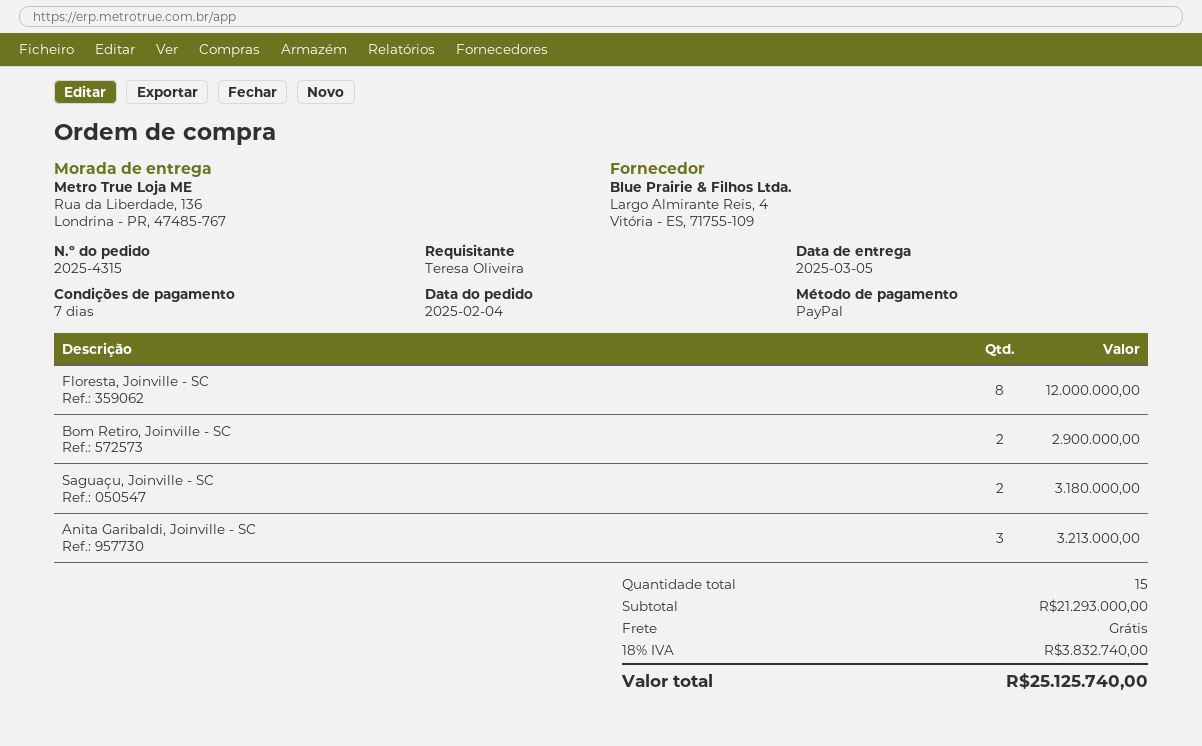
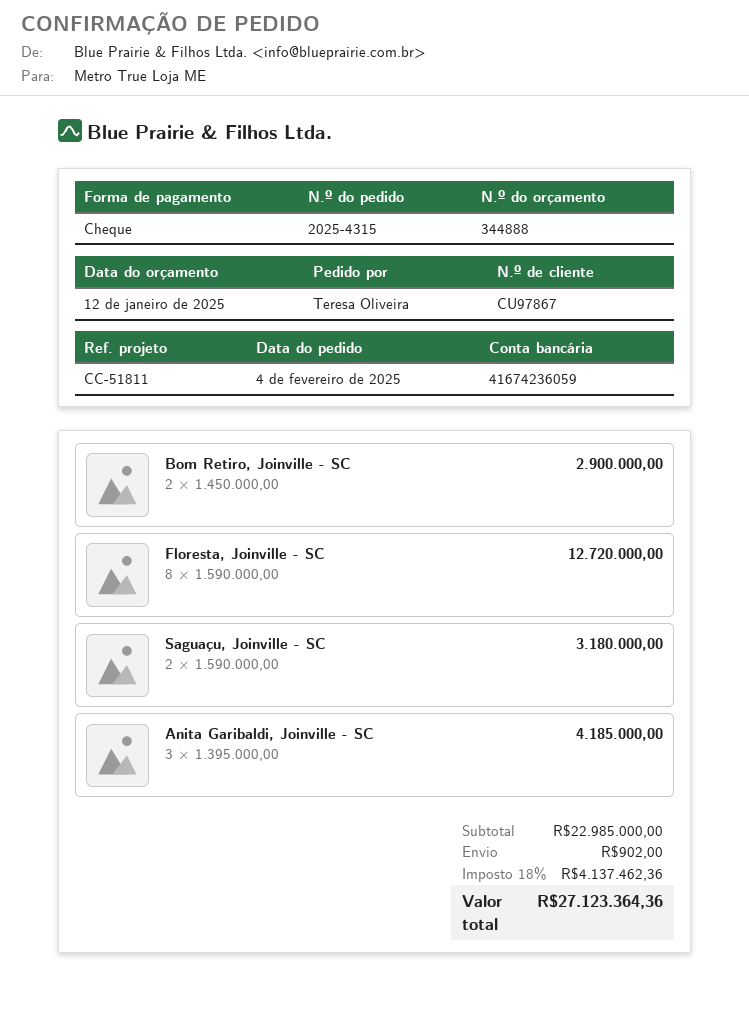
payment method: PayPal -> cheque
Floresta, Joinville - SC: 8 for 12000000.00 -> 8 for 12720000.00
Anita Garibaldi, Joinville - SC: 3 for 3213000.00 -> 3 for 4185000.00
subtotal: 21293000.00 -> 22985000.00
shipping: 0.00 -> 902.00
tax: 18% = 3832740.00 -> 18% = 4137462.36
total: 25125740.00 -> 27123364.36

